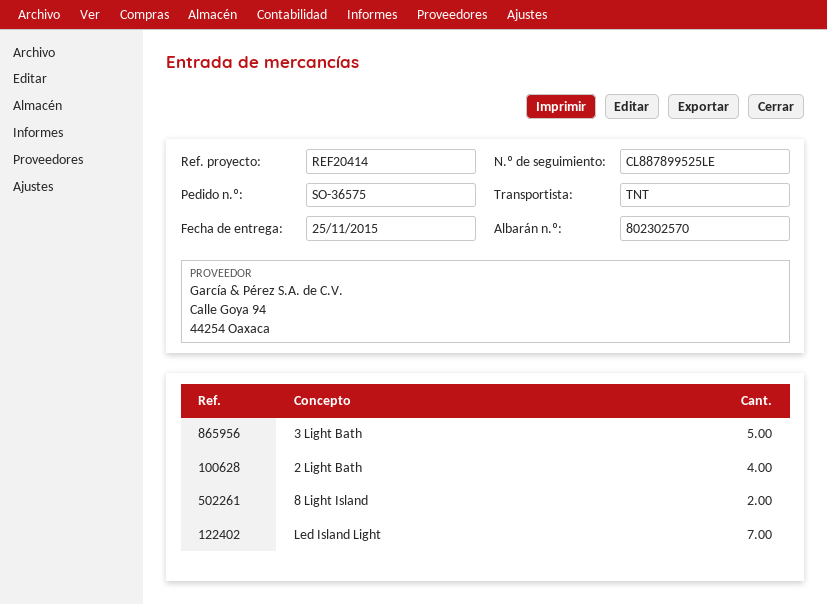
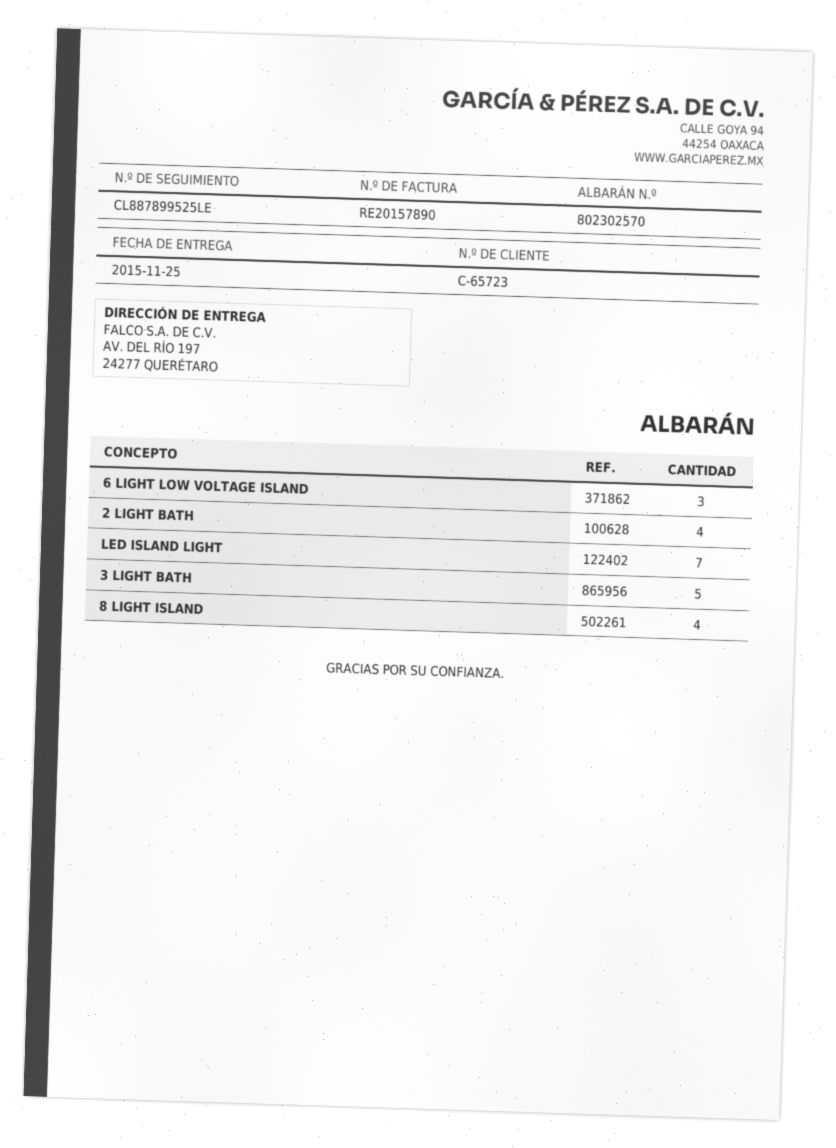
8 Light Island: 2 -> 4
6 LIGHT LOW VOLTAGE ISLAND: none -> 3

